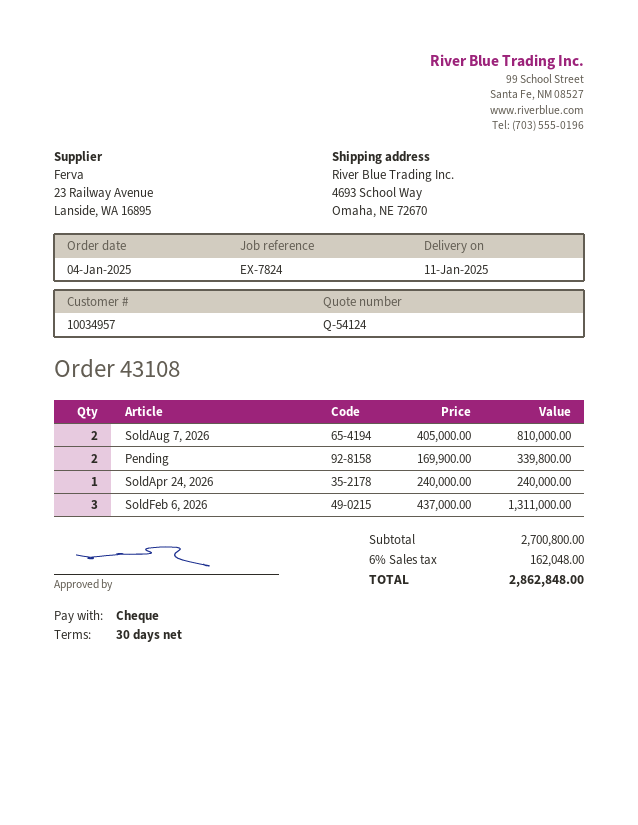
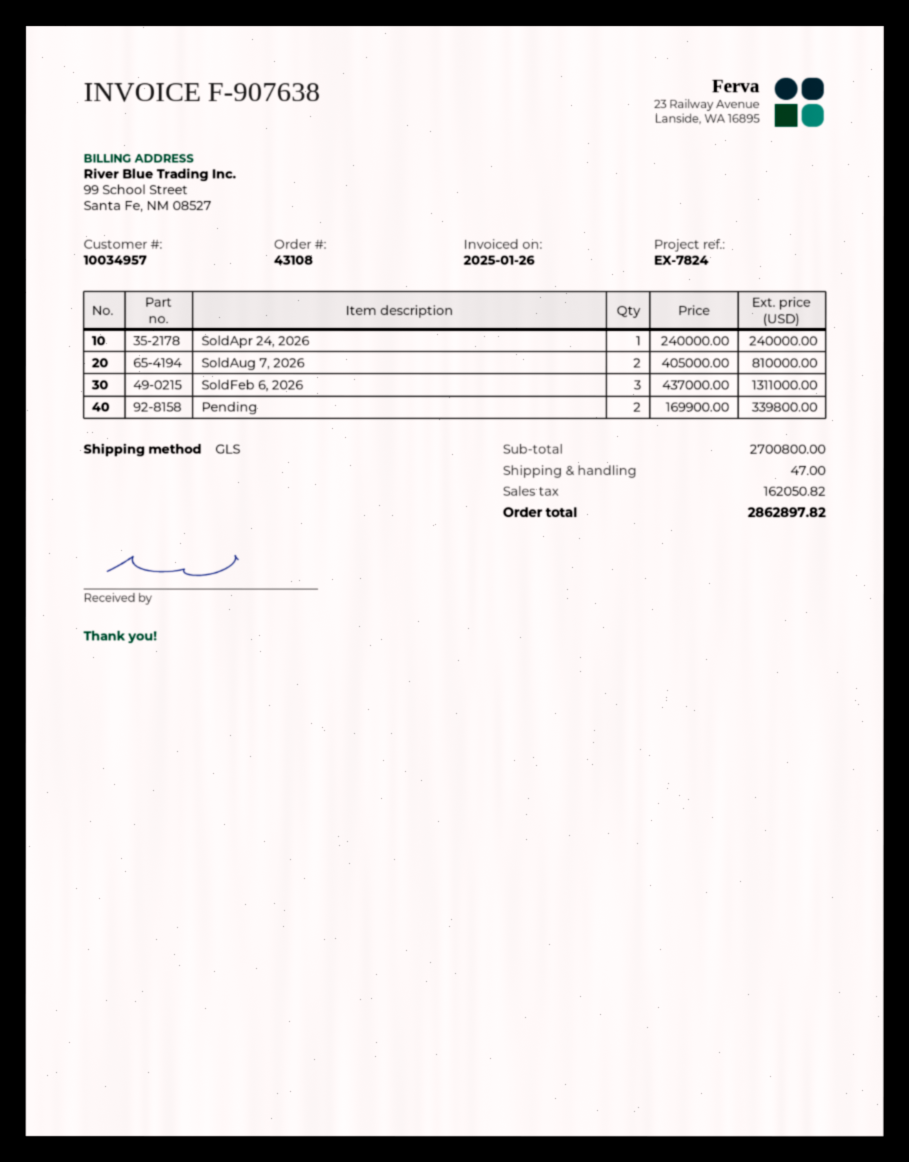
shipping: none -> 47.00
tax: 162048.00 -> 162050.82
total: 2862848.00 -> 2862897.82

